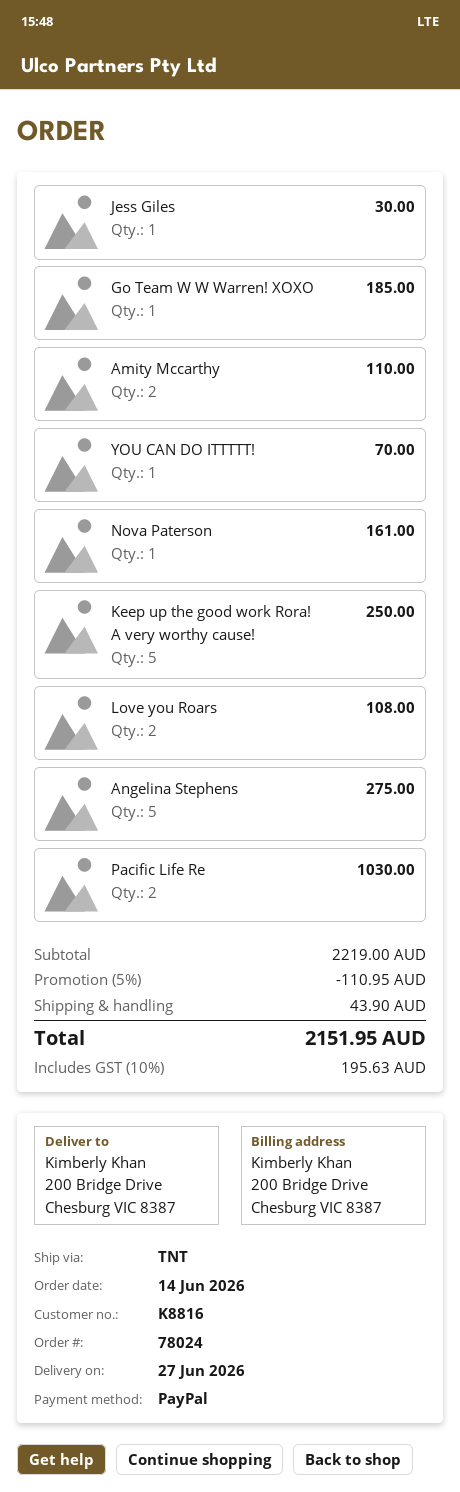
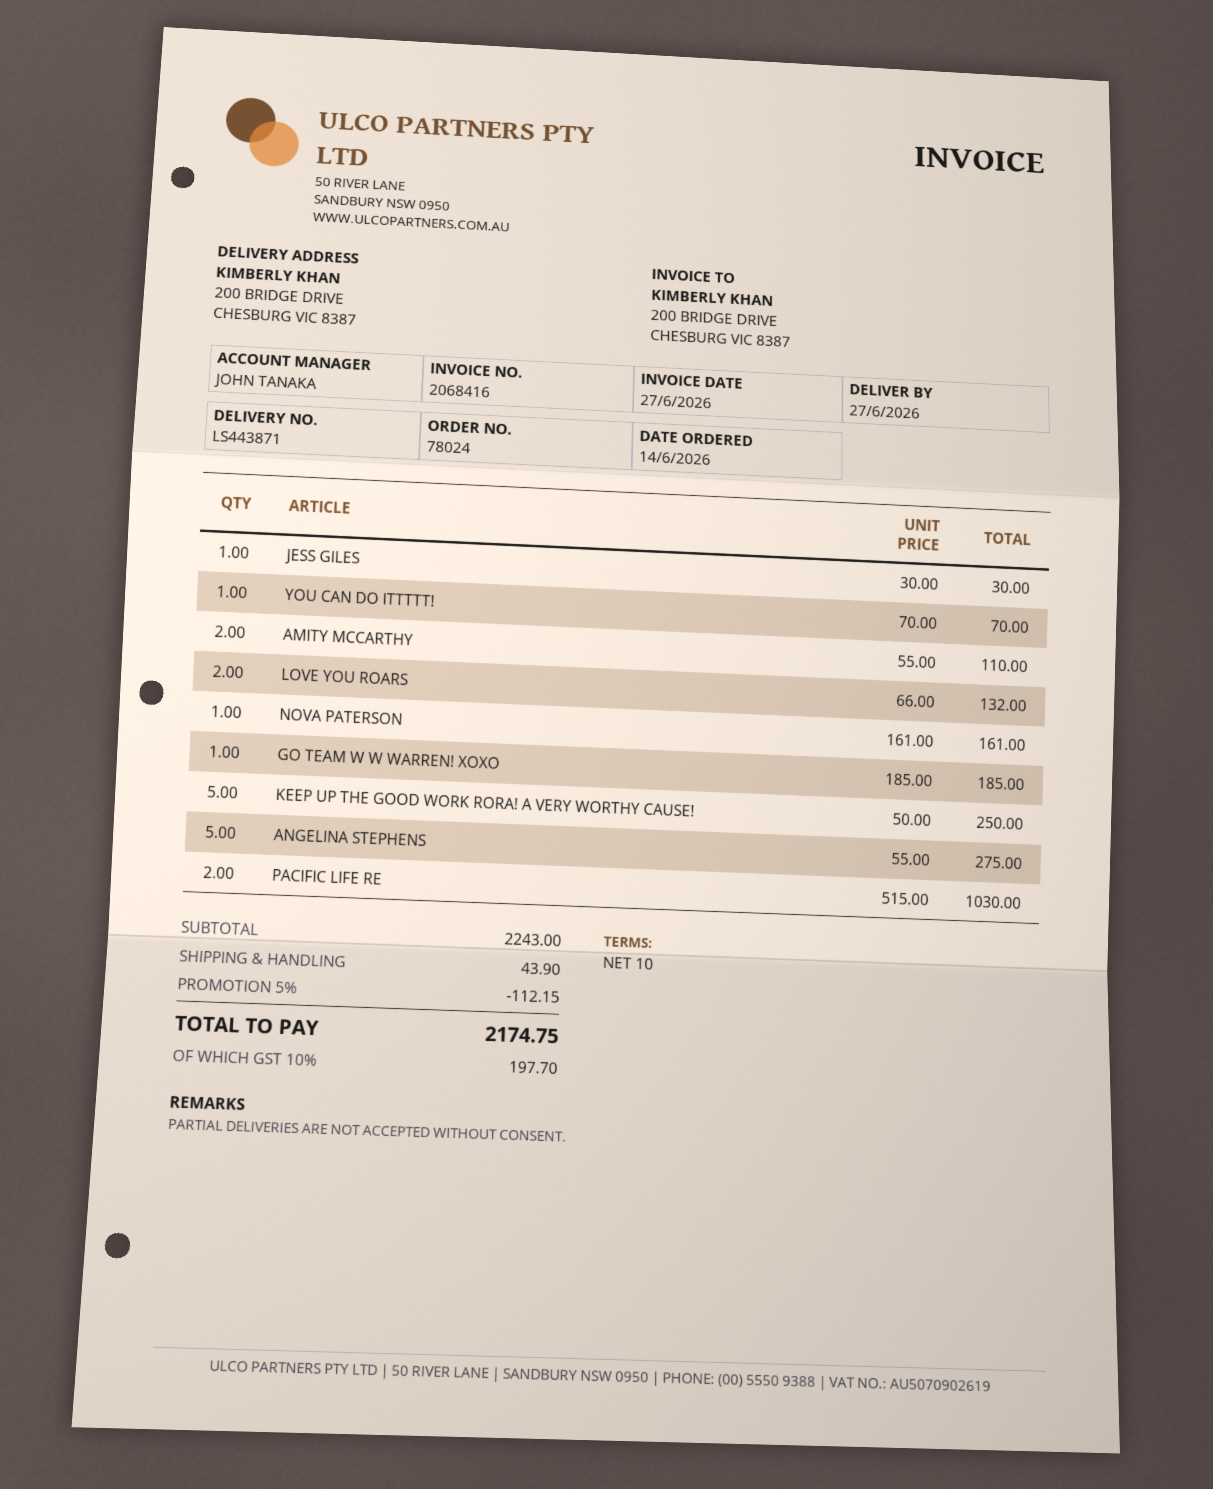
Love you Roars: 2 for 108.00 -> 2 for 132.00
subtotal: 2219.00 -> 2243.00
discount: 5% = 110.95 -> 5% = 112.15
tax: 10% = 195.63 -> 10% = 197.70
total: 2151.95 -> 2174.75

